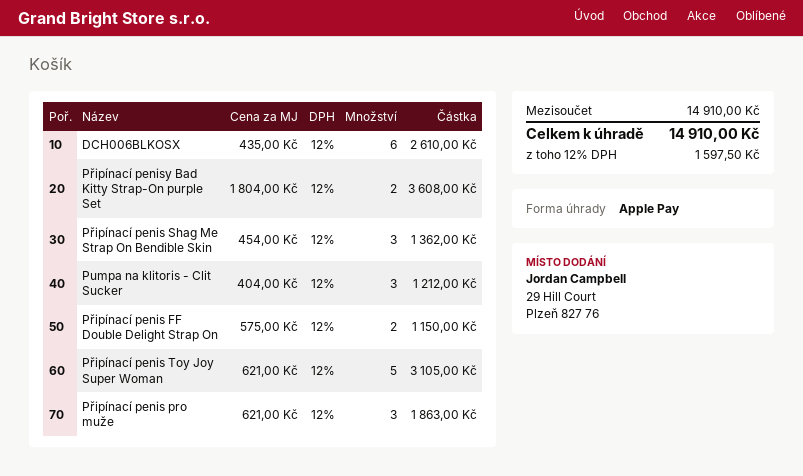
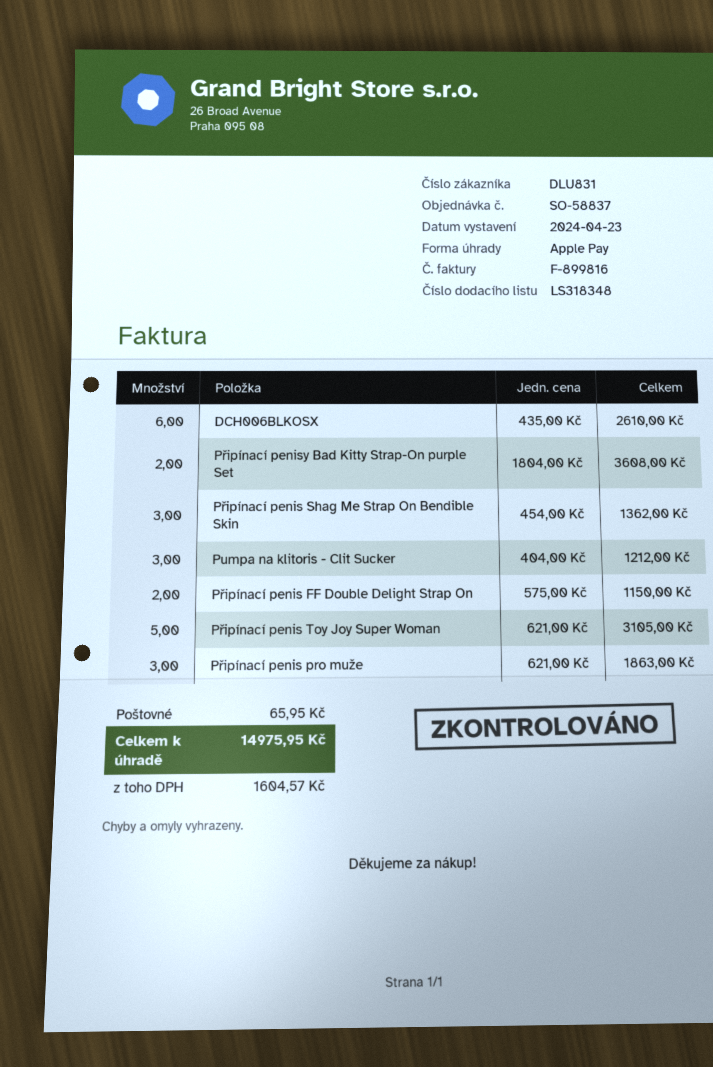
shipping: none -> 65.95
tax: 1597.50 -> 1604.57
total: 14910.00 -> 14975.95

